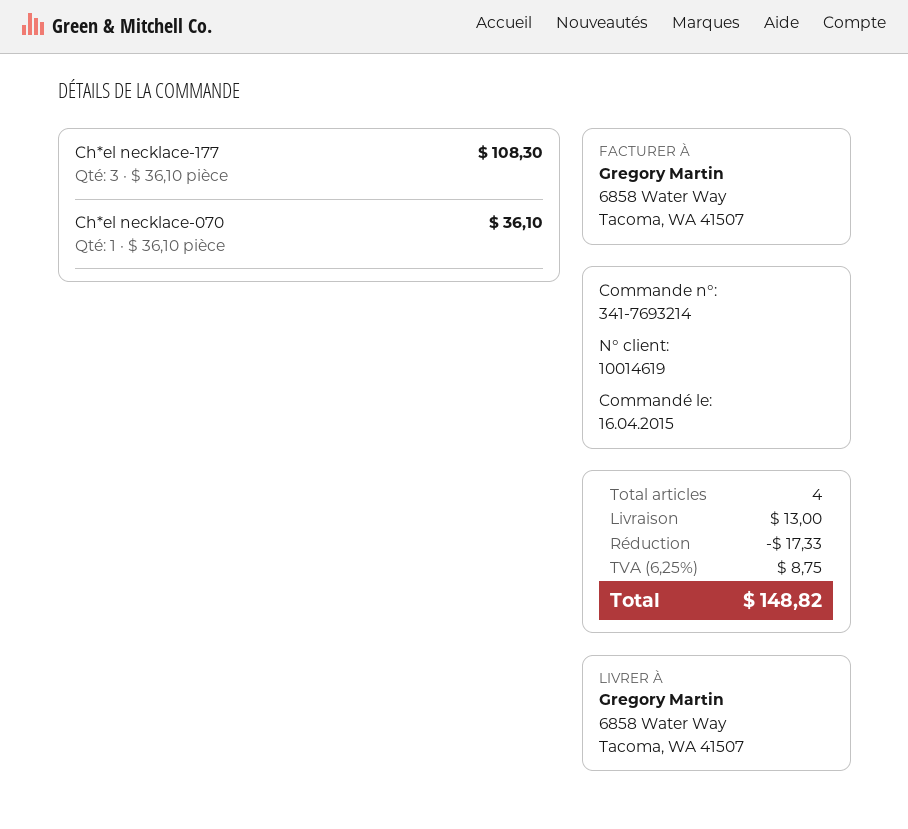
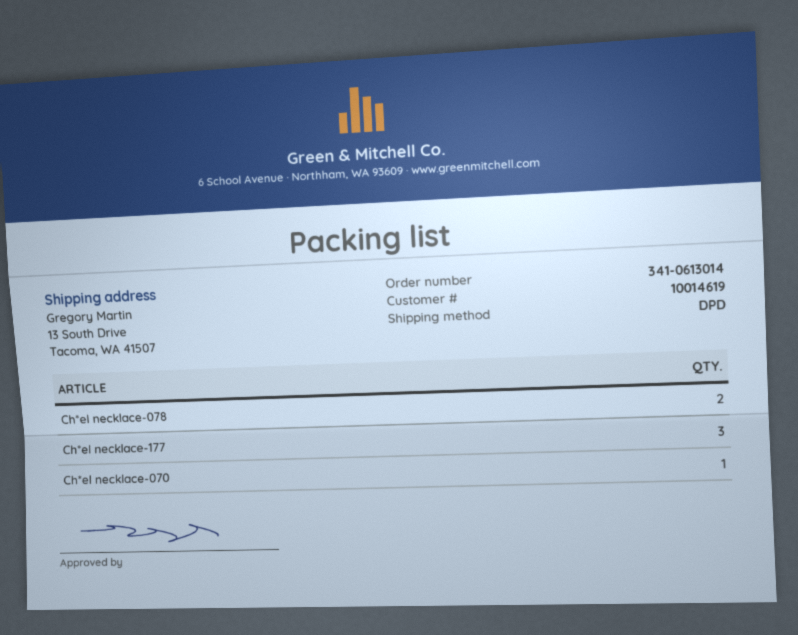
order number: 341-7693214 -> 341-0613014
ship to: 6858 Water Way, Tacoma, WA 41507 -> 13 South Drive, Tacoma, WA 41507
Ch*el necklace-078: none -> 2

